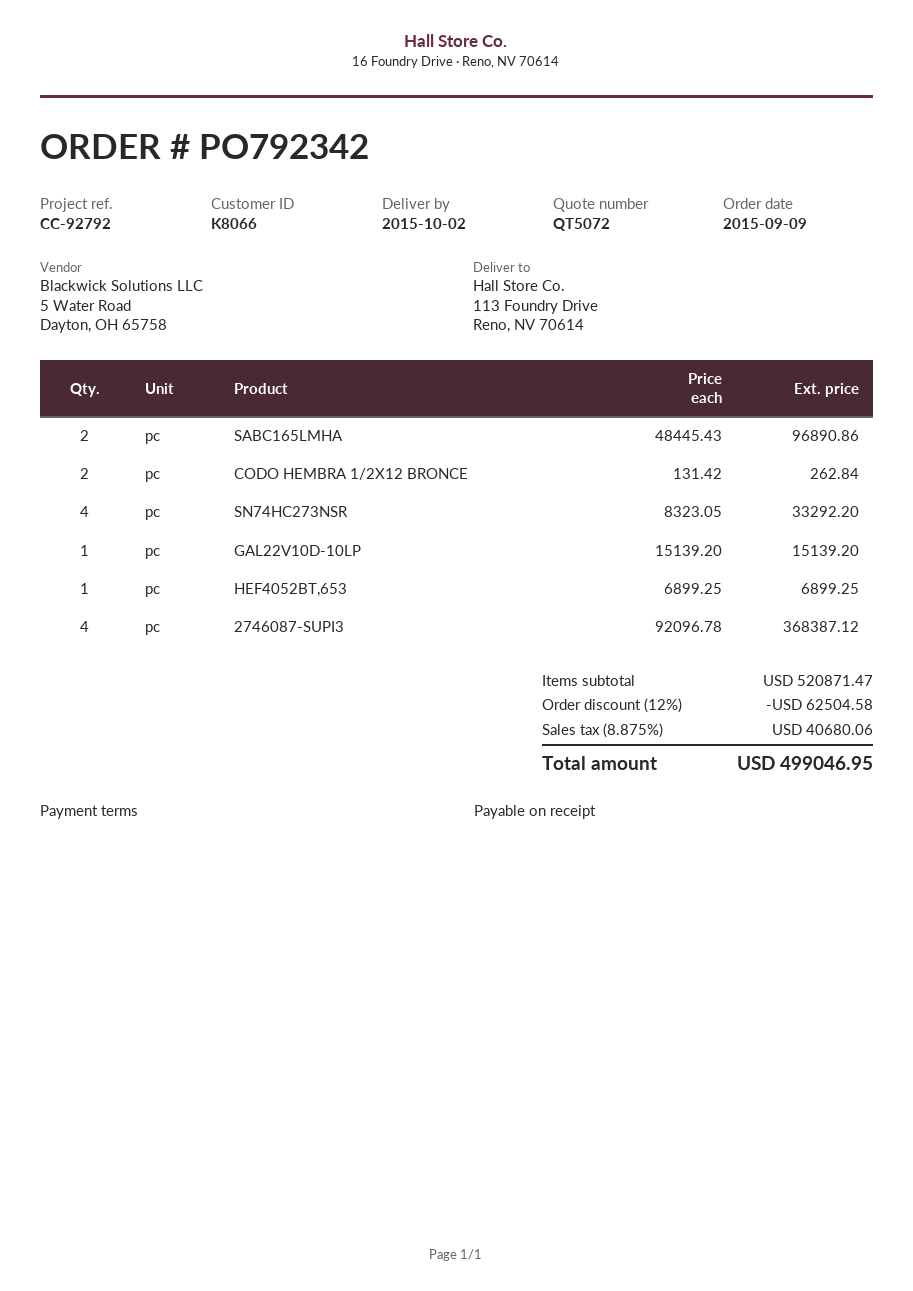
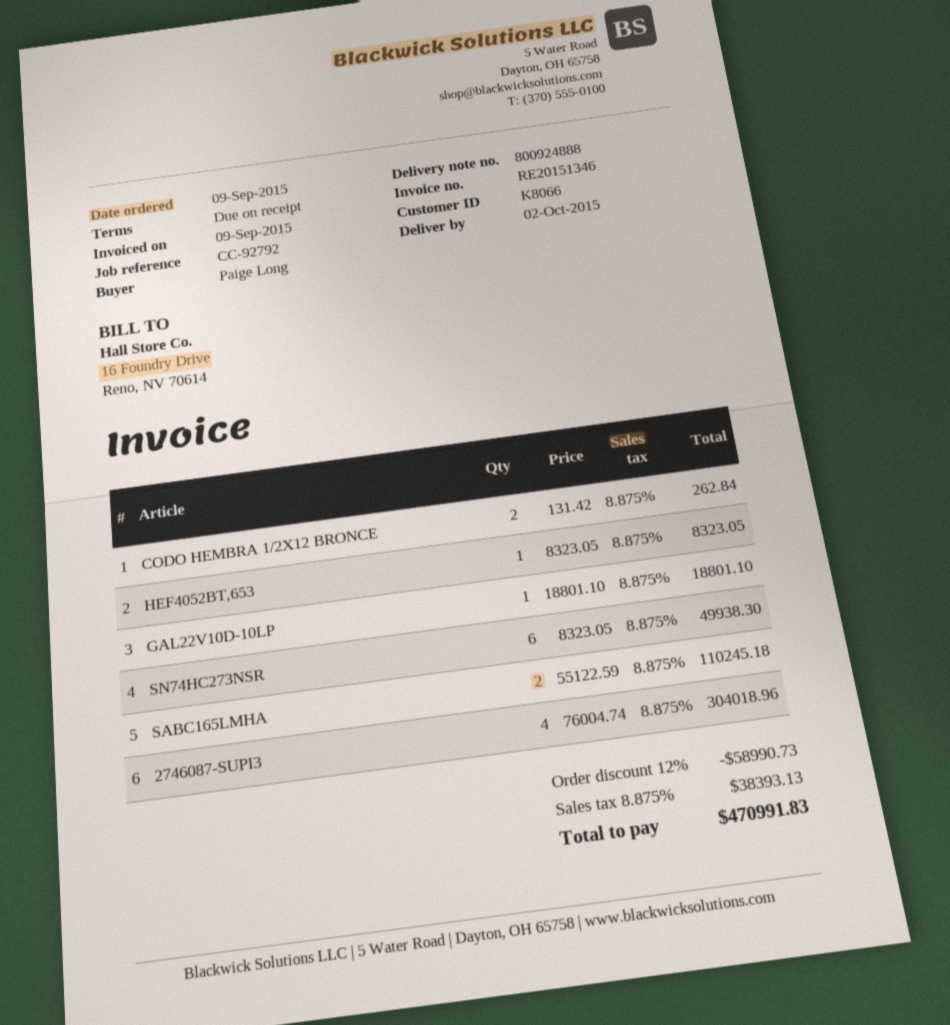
SABC165LMHA: 2 x 48445.43 = 96890.86 -> 2 x 55122.59 = 110245.18
SN74HC273NSR: 4 x 8323.05 = 33292.20 -> 6 x 8323.05 = 49938.30
GAL22V10D-10LP: 1 x 15139.20 = 15139.20 -> 1 x 18801.10 = 18801.10
HEF4052BT,653: 1 x 6899.25 = 6899.25 -> 1 x 8323.05 = 8323.05
2746087-SUPI3: 4 x 92096.78 = 368387.12 -> 4 x 76004.74 = 304018.96
discount: 12% = 62504.58 -> 12% = 58990.73
tax: 8.875% = 40680.06 -> 8.875% = 38393.13
total: 499046.95 -> 470991.83

